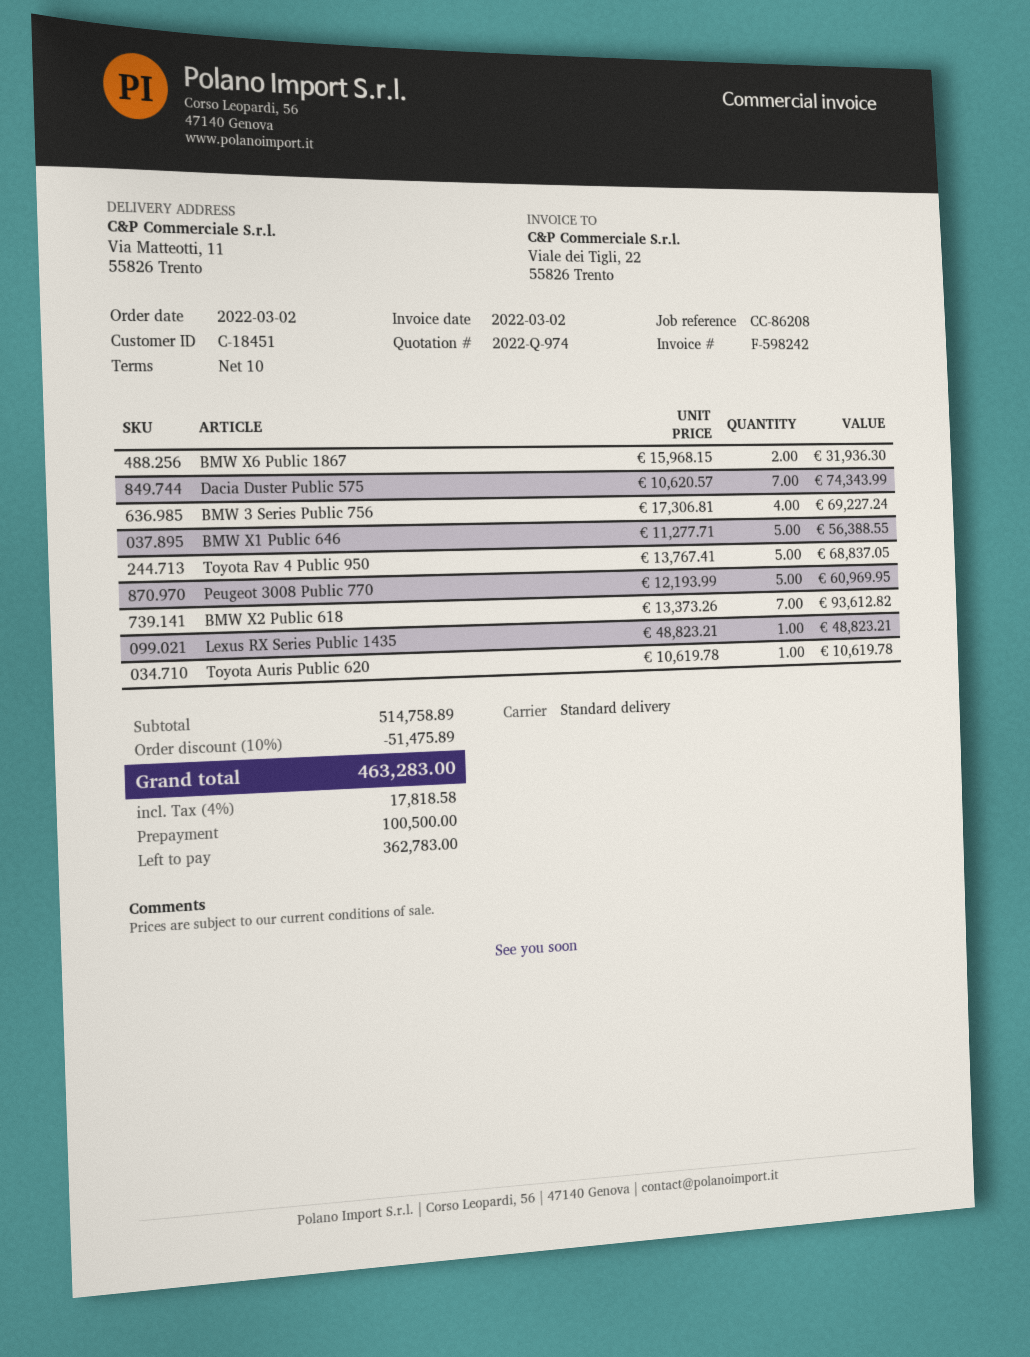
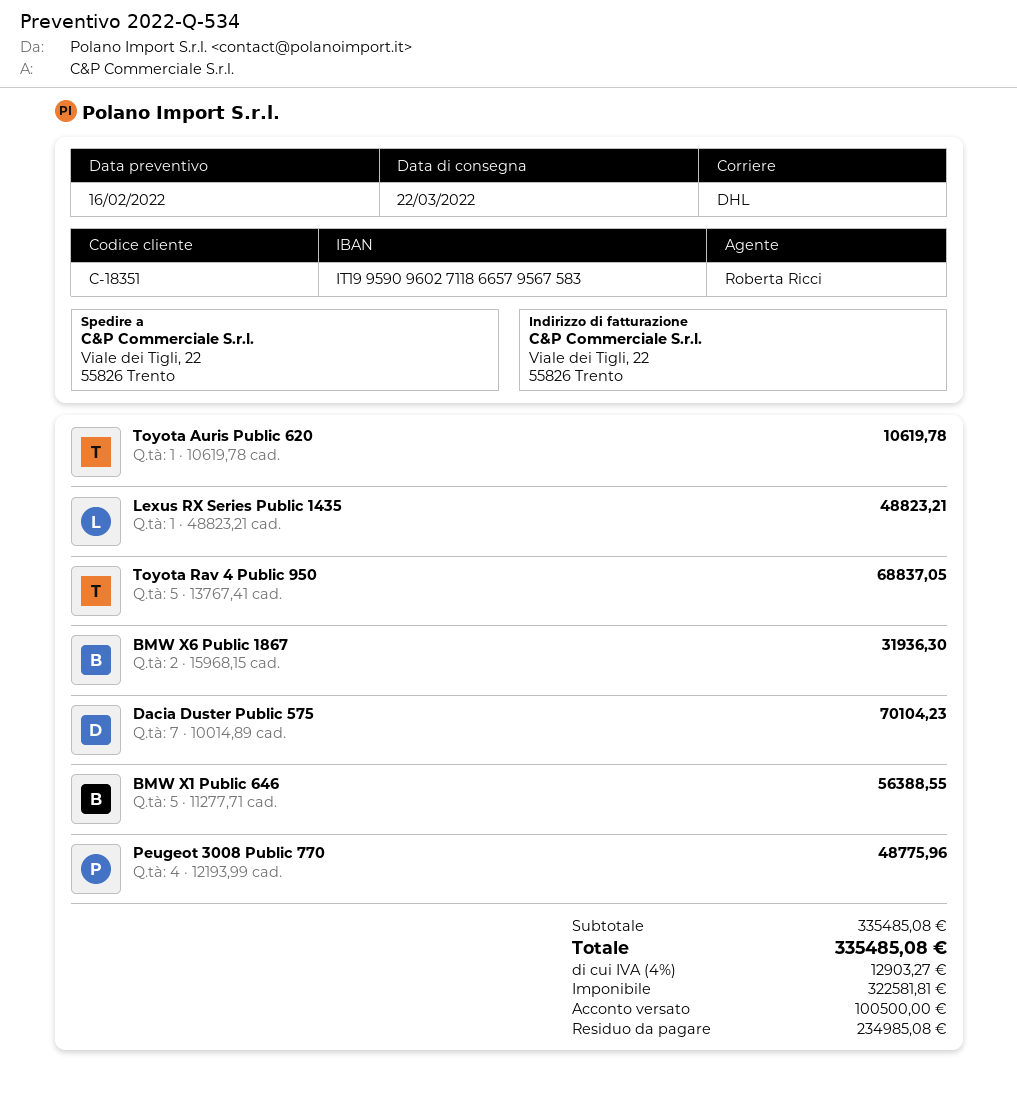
quote number: 2022-Q-974 -> 2022-Q-534
customer number: C-18451 -> C-18351
shipping method: standard -> DHL
ship to: Via Matteotti, 11, 55826 Trento -> Viale dei Tigli, 22, 55826 Trento
Dacia Duster Public 575: 7 x 10620.57 = 74343.99 -> 7 x 10014.89 = 70104.23
BMW 3 Series Public 756: 4 x 17306.81 = 69227.24 -> none
Peugeot 3008 Public 770: 5 x 12193.99 = 60969.95 -> 4 x 12193.99 = 48775.96
BMW X2 Public 618: 7 x 13373.26 = 93612.82 -> none
subtotal: 514758.89 -> 335485.08
discount: 10% = 51475.89 -> none
tax: 4% = 17818.58 -> 4% = 12903.27
total: 463283.00 -> 335485.08
balance: 362783.00 -> 234985.08

